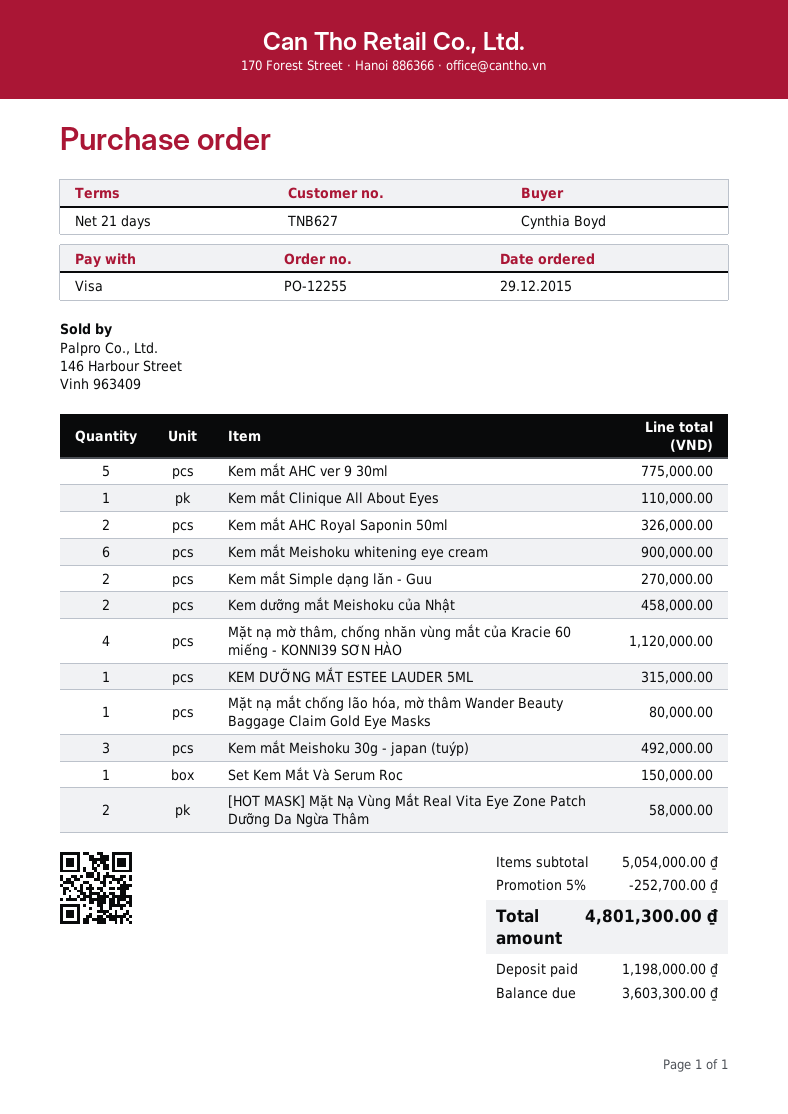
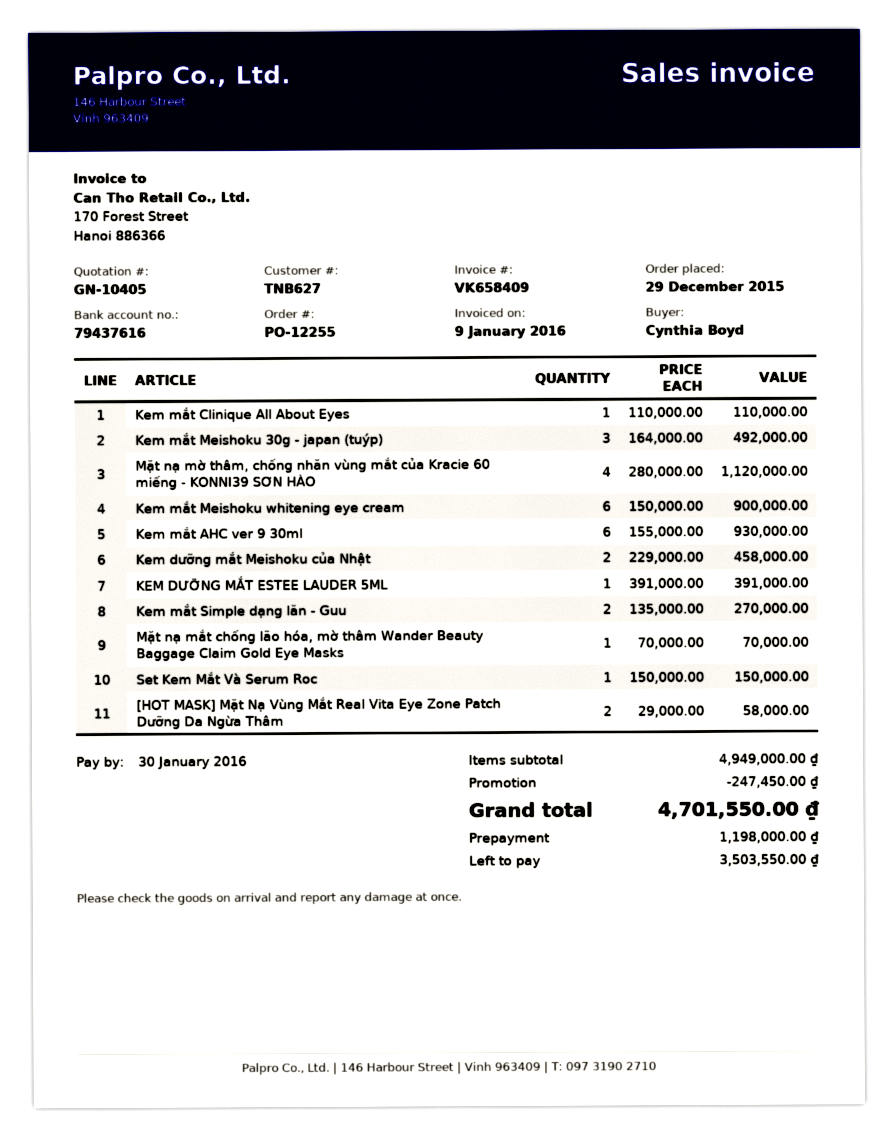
Kem mắt AHC ver 9 30ml: 5 for 775000.00 -> 6 for 930000.00
Kem mắt AHC Royal Saponin 50ml: 2 for 326000.00 -> none
KEM DƯỠNG MẮT ESTEE LAUDER 5ML: 1 for 315000.00 -> 1 for 391000.00
Mặt nạ mắt chống lão hóa, mờ thâm Wander Beauty Baggage Claim Gold Eye Masks: 1 for 80000.00 -> 1 for 70000.00
subtotal: 5054000.00 -> 4949000.00
discount: 252700.00 -> 247450.00
total: 4801300.00 -> 4701550.00
balance: 3603300.00 -> 3503550.00

